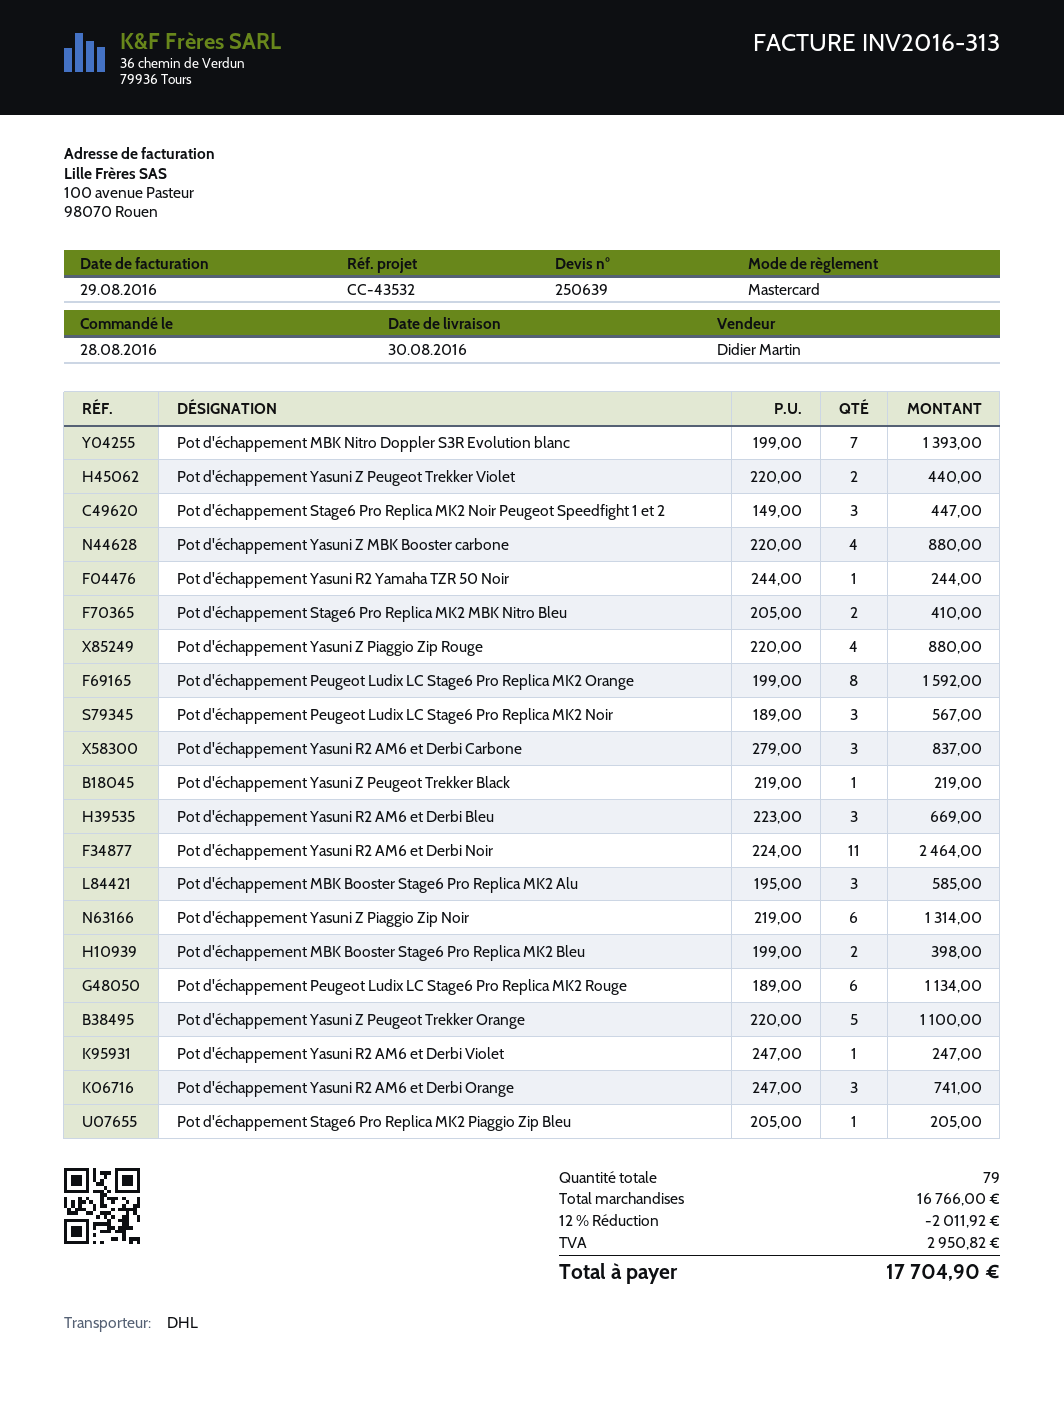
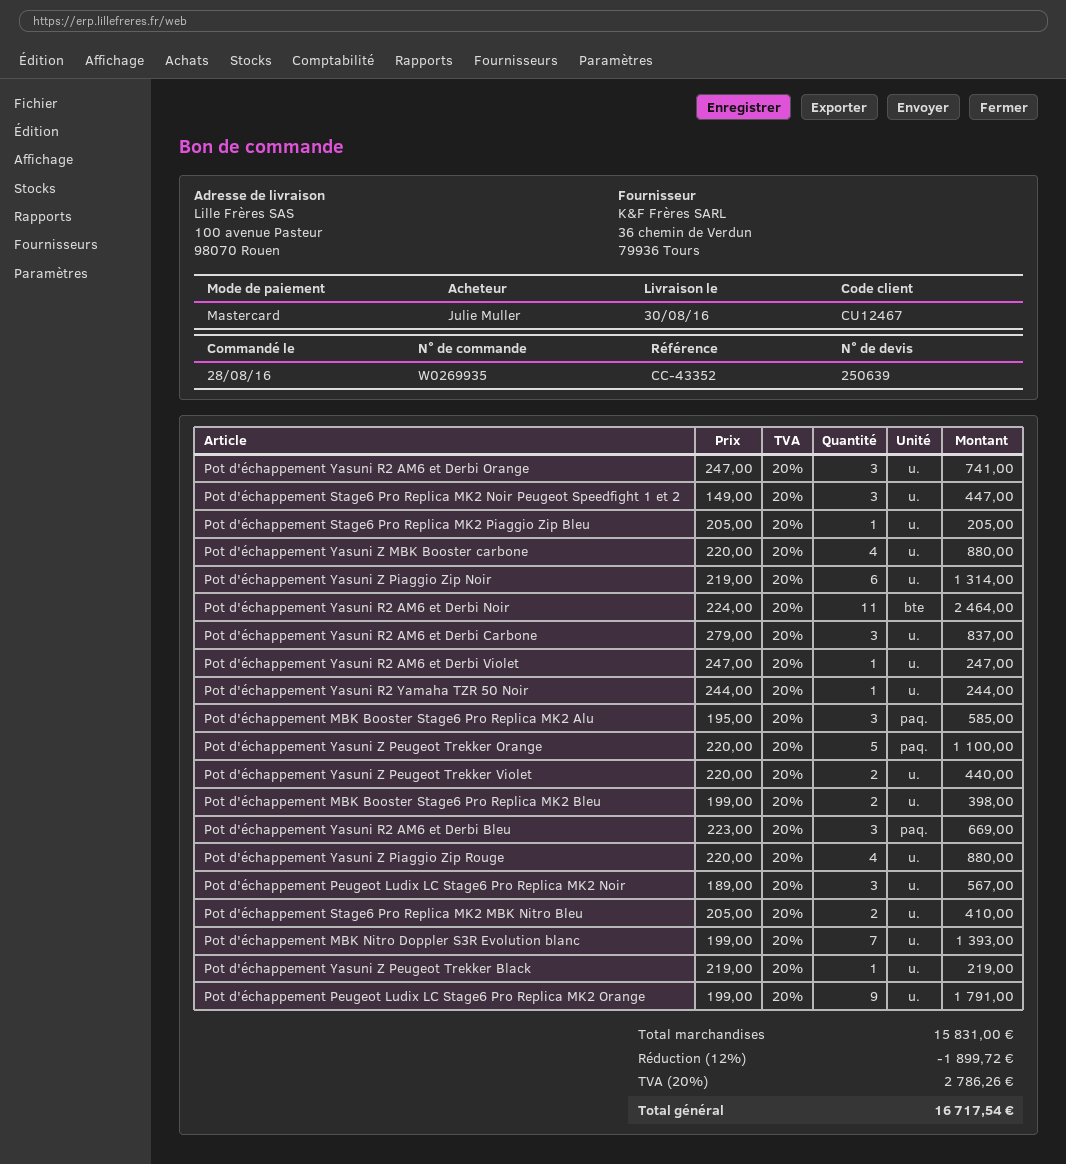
reference: CC-43532 -> CC-43352
Pot d'échappement Peugeot Ludix LC Stage6 Pro Replica MK2 Orange: 8 x 199.00 = 1592.00 -> 9 x 199.00 = 1791.00
Pot d'échappement Peugeot Ludix LC Stage6 Pro Replica MK2 Rouge: 6 x 189.00 = 1134.00 -> none
subtotal: 16766.00 -> 15831.00
discount: 12% = 2011.92 -> 12% = 1899.72
tax: 2950.82 -> 2786.26
total: 17704.90 -> 16717.54

